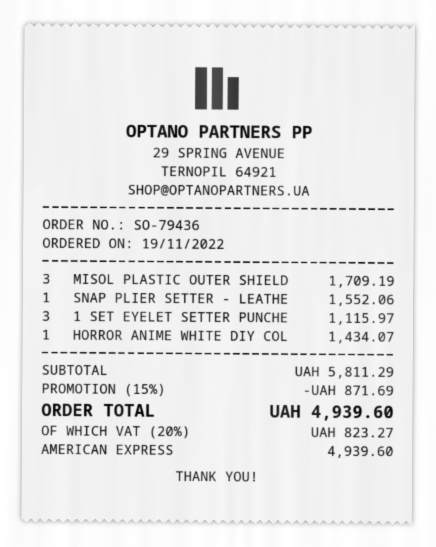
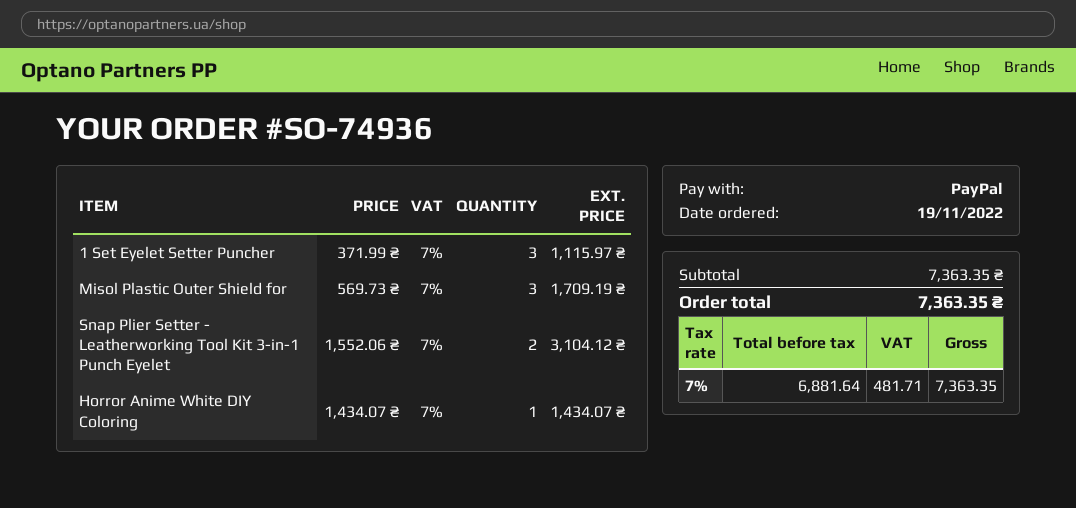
order number: SO-79436 -> SO-74936
payment method: American Express -> PayPal
SNAP PLIER SETTER - LEATHE: 1 for 1552.06 -> 2 for 3104.12
subtotal: 5811.29 -> 7363.35
discount: 15% = 871.69 -> none
tax: 20% = 823.27 -> 7% = 481.71
total: 4939.60 -> 7363.35

